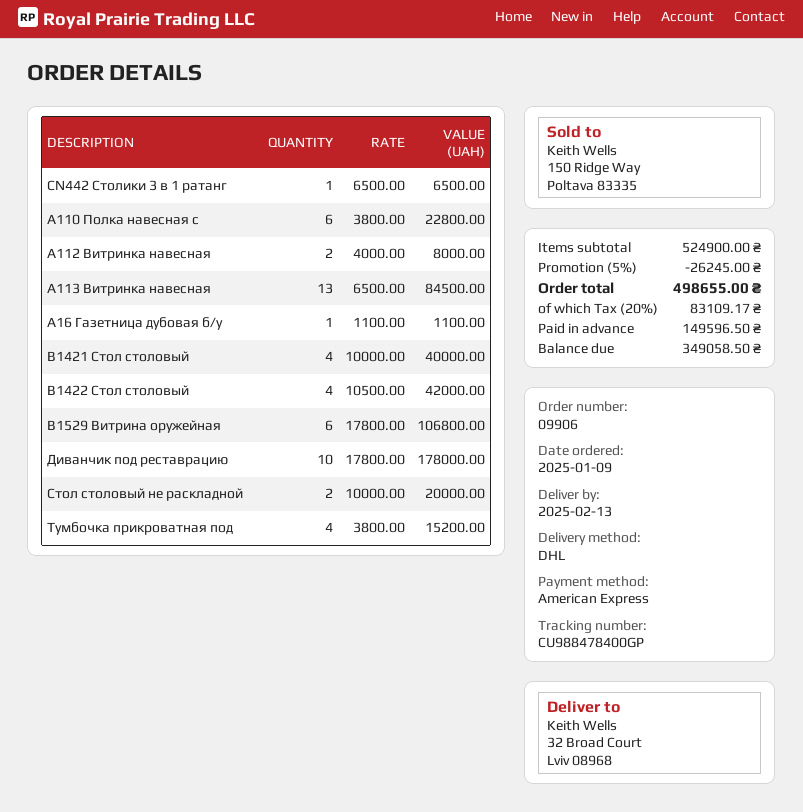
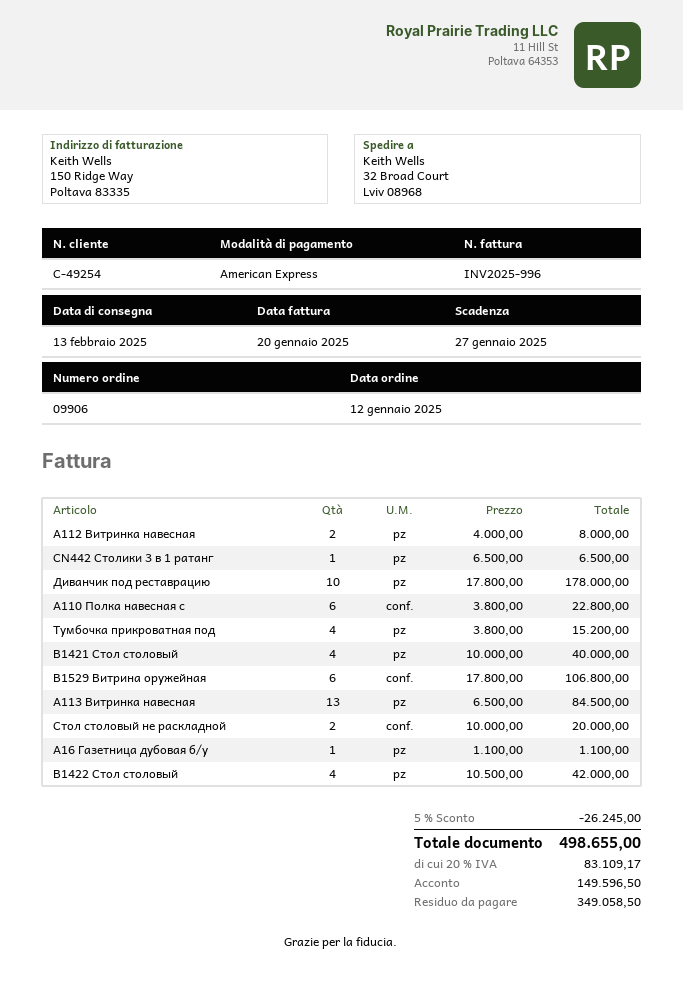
order date: 2025-01-09 -> 2025-01-12

